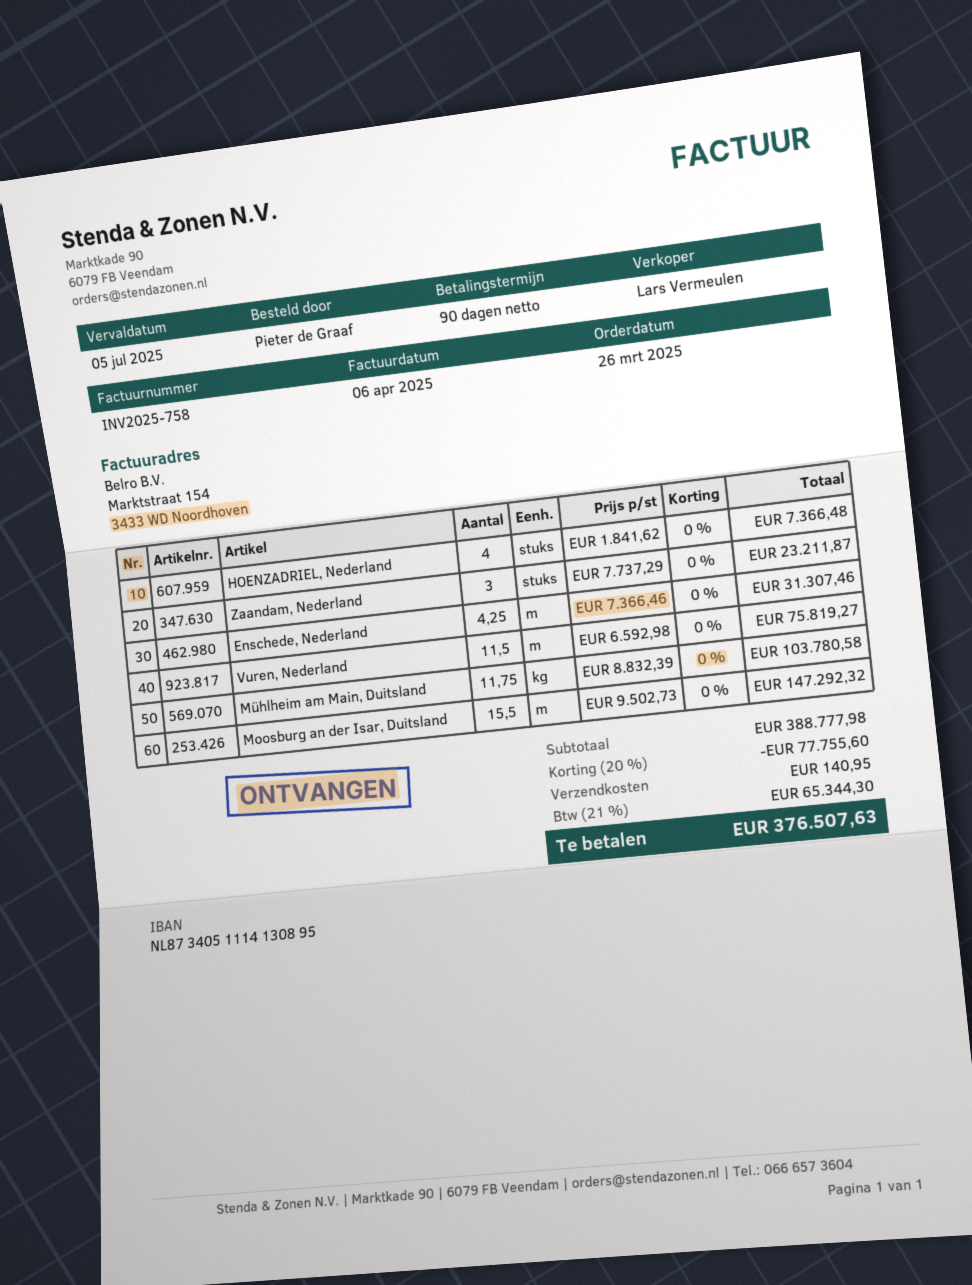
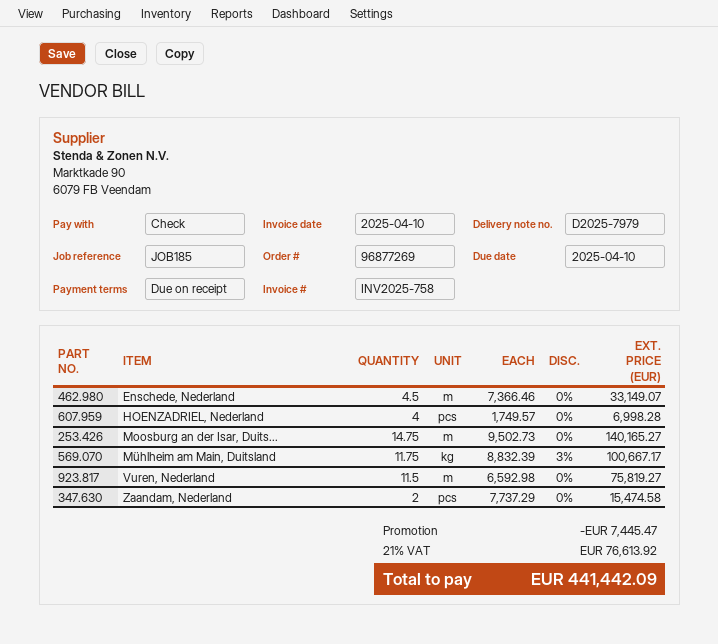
invoice date: 2025-04-06 -> 2025-04-10
payment terms: 90 days -> on receipt
due date: 2025-07-05 -> 2025-04-10
HOENZADRIEL, Nederland: 4 x 1841.62 = 7366.48 -> 4 x 1749.57 = 6998.28
Zaandam, Nederland: 3 x 7737.29 = 23211.87 -> 2 x 7737.29 = 15474.58
Enschede, Nederland: 4.25 x 7366.46 = 31307.46 -> 4.5 x 7366.46 = 33149.07
Mühlheim am Main, Duitsland: 11.75 x 8832.39 = 103780.58 -> 11.75 x 8832.39 - 3% = 100667.17
Moosburg an der Isar, Duitsland: 15.5 x 9502.73 = 147292.32 -> 14.75 x 9502.73 = 140165.27
discount: 77755.60 -> 7445.47
shipping: 140.95 -> none
tax: 21% = 65344.30 -> 21% = 76613.92
total: 376507.63 -> 441442.09

